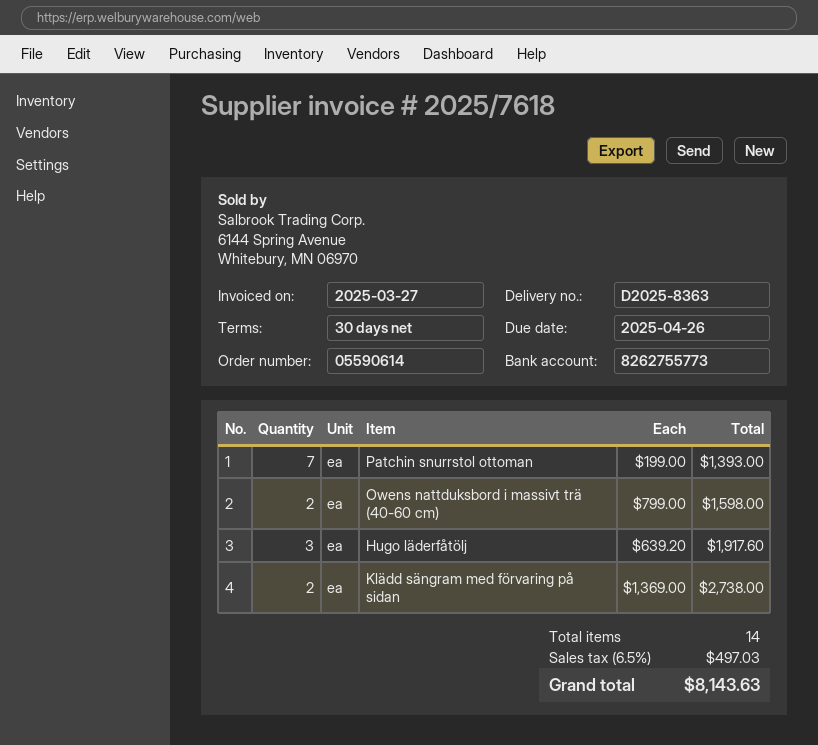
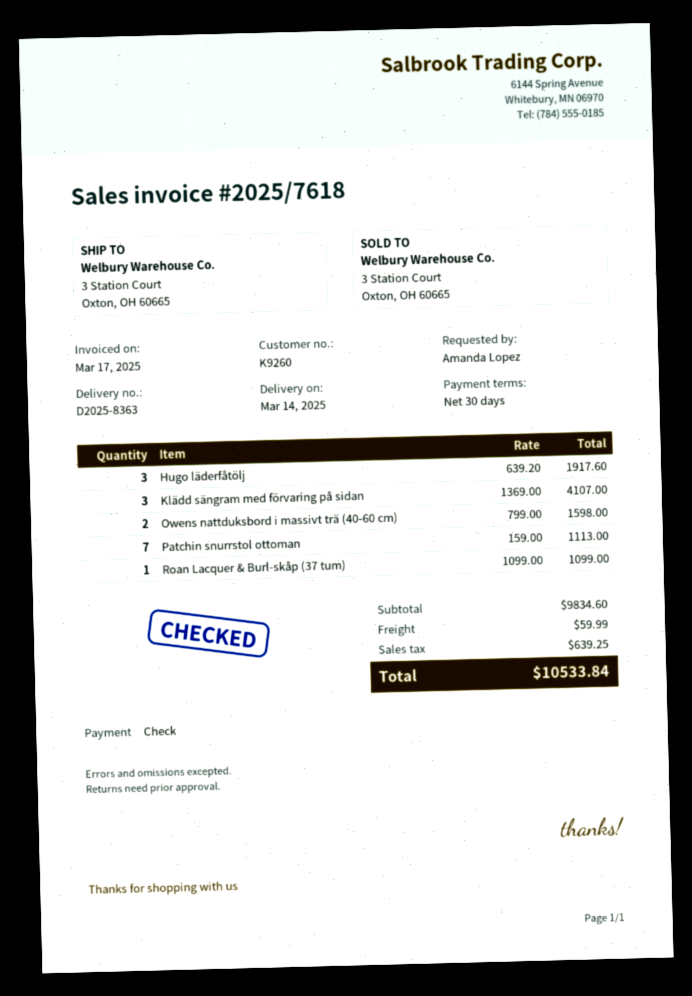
invoice date: 2025-03-27 -> 2025-03-17
Patchin snurrstol ottoman: 7 x 199.00 = 1393.00 -> 7 x 159.00 = 1113.00
Klädd sängram med förvaring på sidan: 2 x 1369.00 = 2738.00 -> 3 x 1369.00 = 4107.00
Roan Lacquer & Burl-skåp (37 tum): none -> 1 x 1099.00 = 1099.00
shipping: none -> 59.99
tax: 497.03 -> 639.25
total: 8143.63 -> 10533.84

